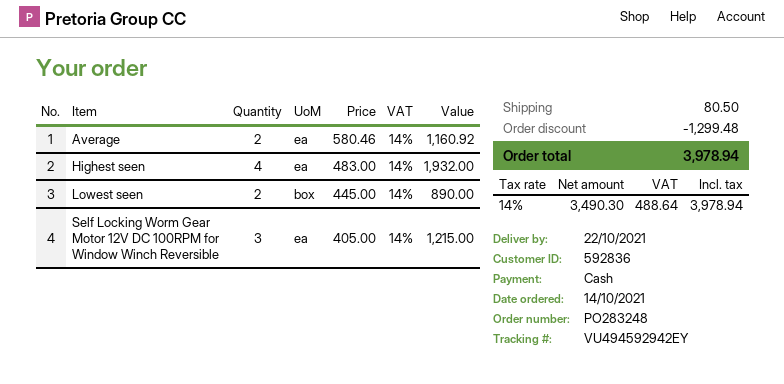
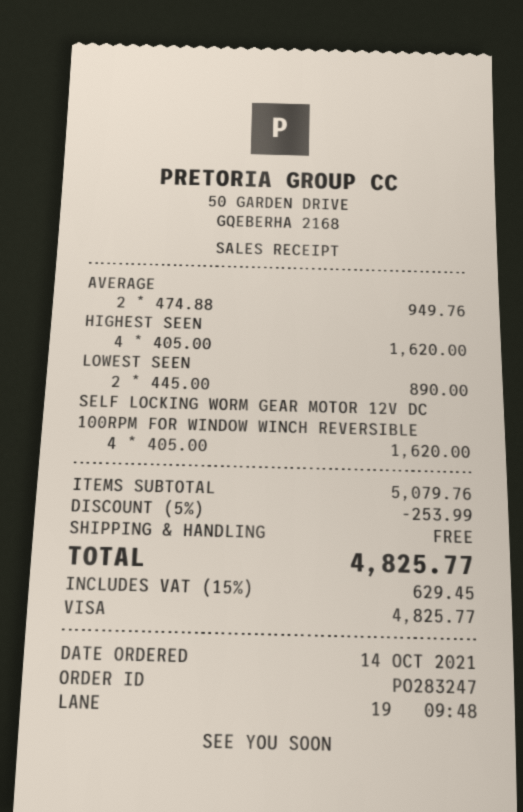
order number: PO283248 -> PO283247
payment method: cash -> Visa
Average: 2 x 580.46 = 1160.92 -> 2 x 474.88 = 949.76
Highest seen: 4 x 483.00 = 1932.00 -> 4 x 405.00 = 1620.00
Self Locking Worm Gear Motor 12V DC 100RPM for Window Winch Reversible: 3 x 405.00 = 1215.00 -> 4 x 405.00 = 1620.00
discount: 1299.48 -> 253.99
shipping: 80.50 -> 0.00
tax: 14% = 488.64 -> 15% = 629.45
total: 3978.94 -> 4825.77

